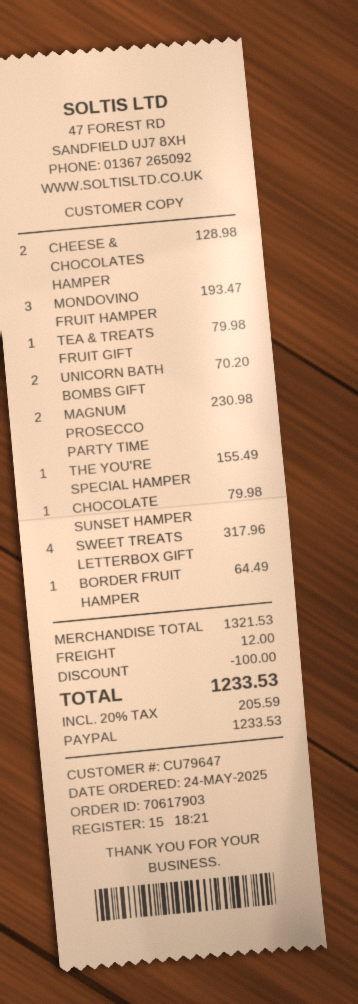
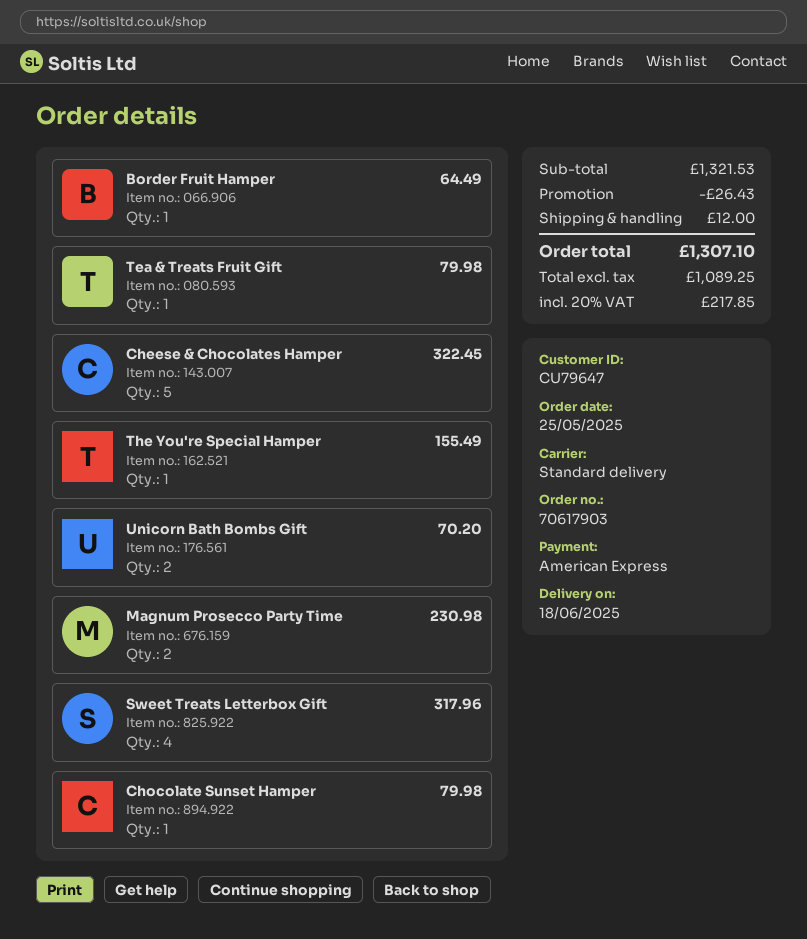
order date: 2025-05-24 -> 2025-05-25
payment method: PayPal -> American Express
CHEESE & CHOCOLATES HAMPER: 2 for 128.98 -> 5 for 322.45
MONDOVINO FRUIT HAMPER: 3 for 193.47 -> none
discount: 100.00 -> 26.43
tax: 20% = 205.59 -> 20% = 217.85
total: 1233.53 -> 1307.10

